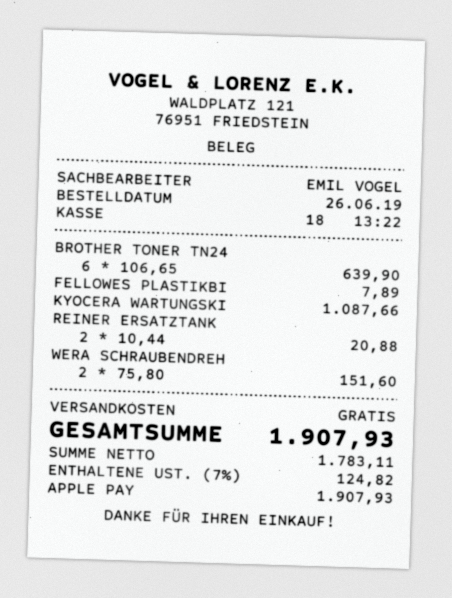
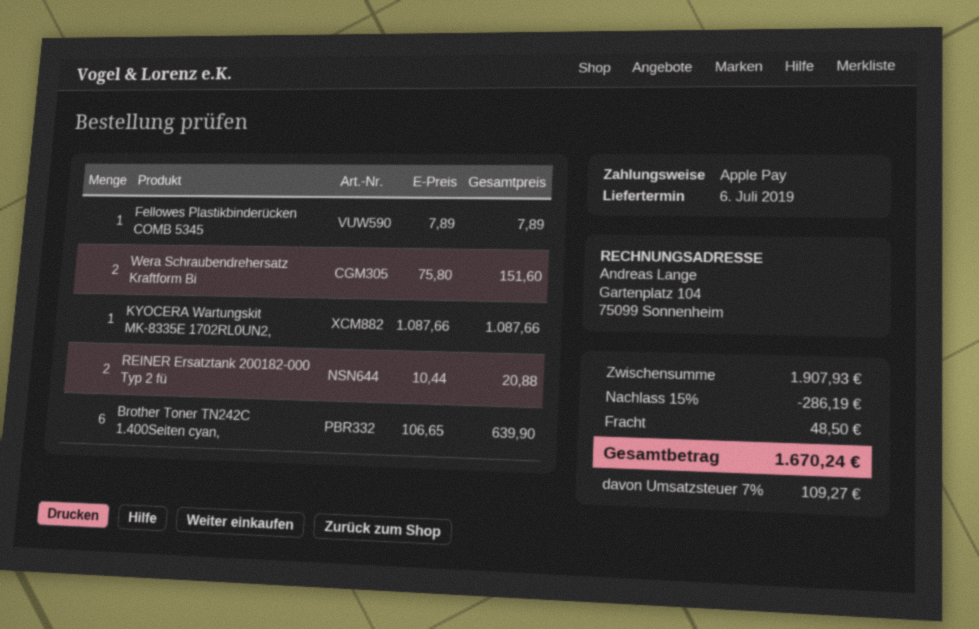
discount: none -> 15% = 286.19
shipping: 0.00 -> 48.50
tax: 7% = 124.82 -> 7% = 109.27
total: 1907.93 -> 1670.24

